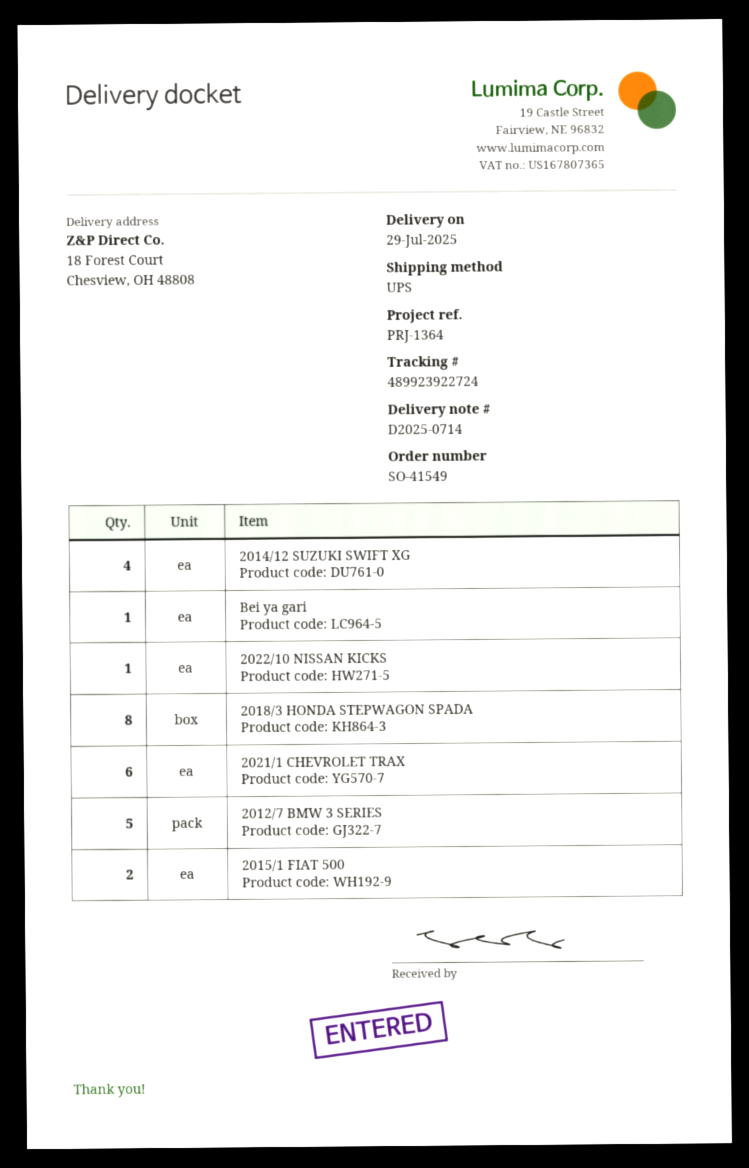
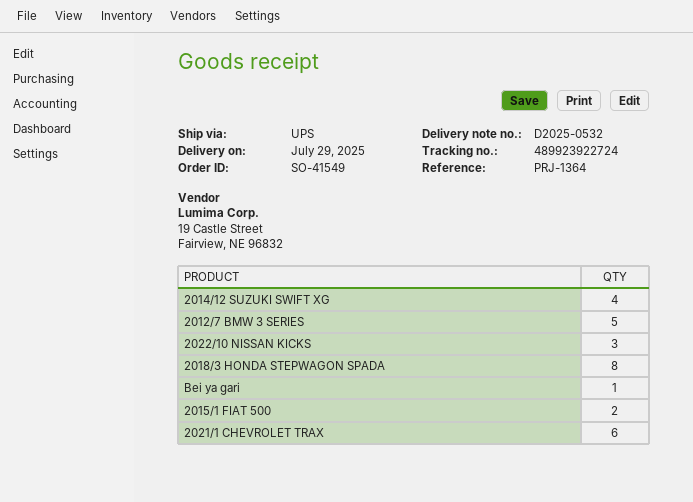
delivery note number: D2025-0714 -> D2025-0532
2022/10 NISSAN KICKS: 1 -> 3

